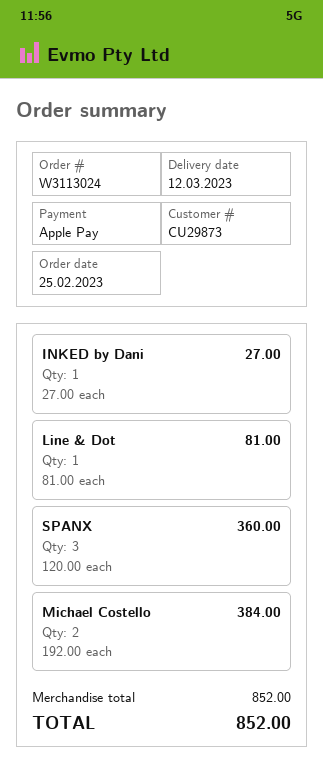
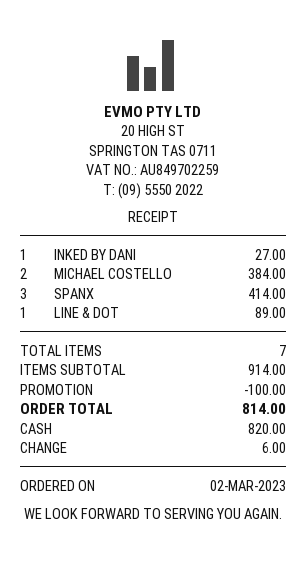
order date: 2023-02-25 -> 2023-03-02
payment method: Apple Pay -> cash
Line & Dot: 1 for 81.00 -> 1 for 89.00
SPANX: 3 for 360.00 -> 3 for 414.00
subtotal: 852.00 -> 914.00
discount: none -> 100.00
total: 852.00 -> 814.00

